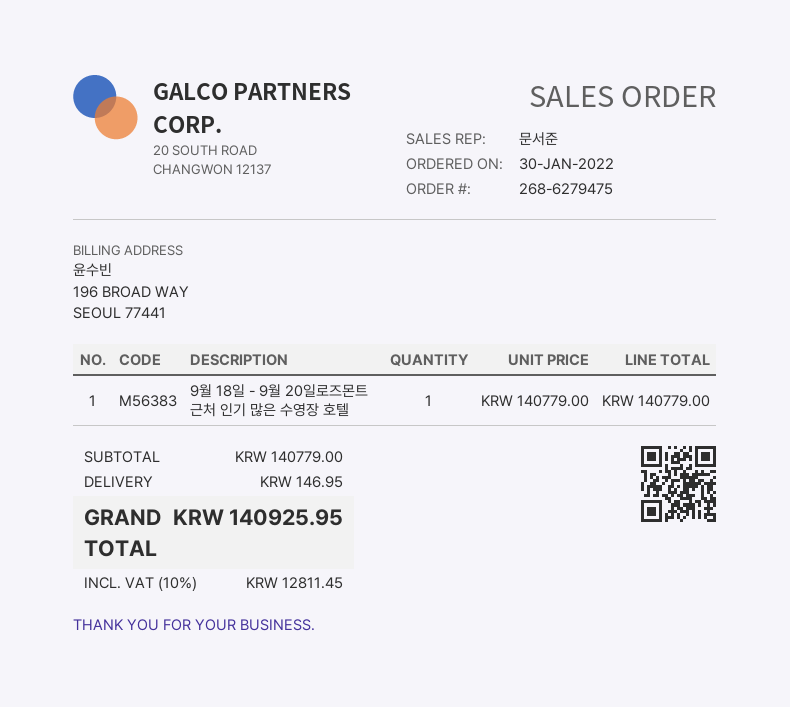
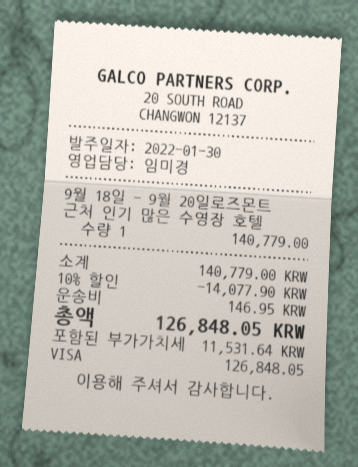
sales rep: 문서준 -> 임미경
discount: none -> 10% = 14077.90
tax: 12811.45 -> 11531.64
total: 140925.95 -> 126848.05

